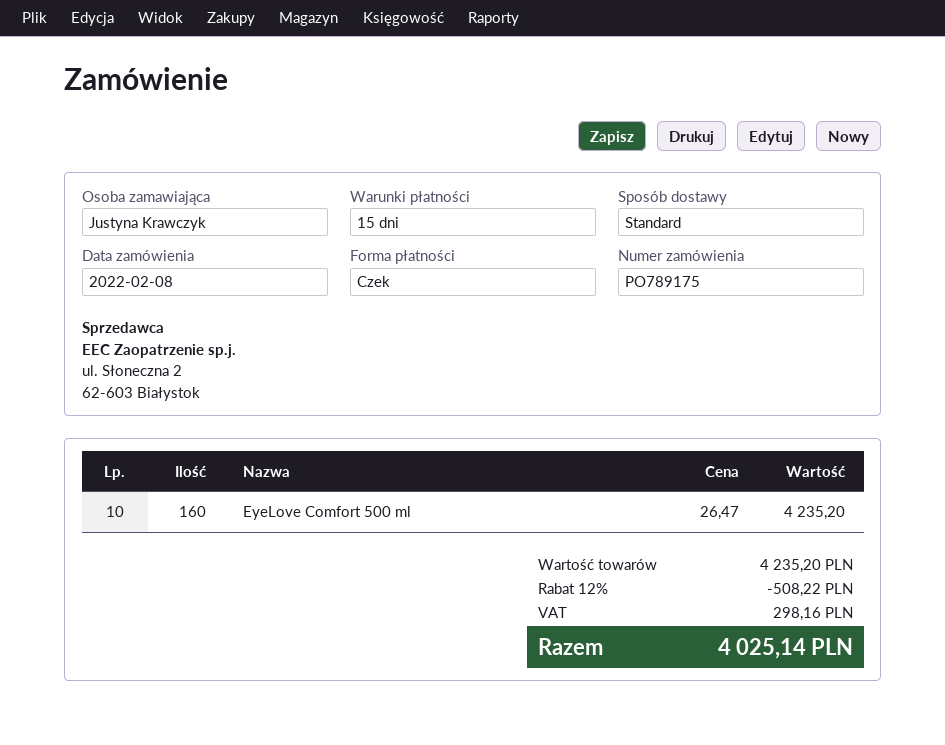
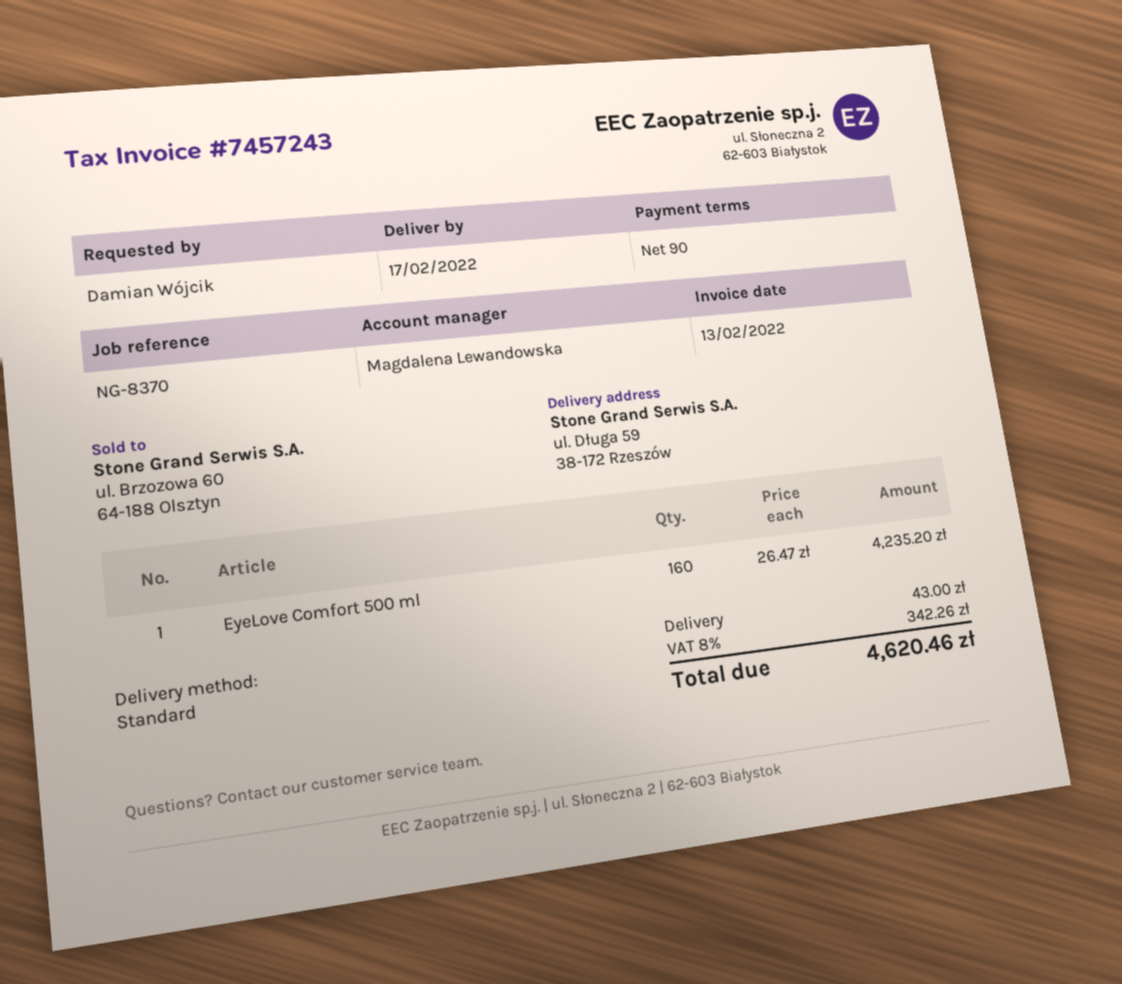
payment terms: 15 days -> 90 days
ordered by: Justyna Krawczyk -> Damian Wójcik
discount: 12% = 508.22 -> none
shipping: none -> 43.00
tax: 298.16 -> 342.26
total: 4025.14 -> 4620.46

